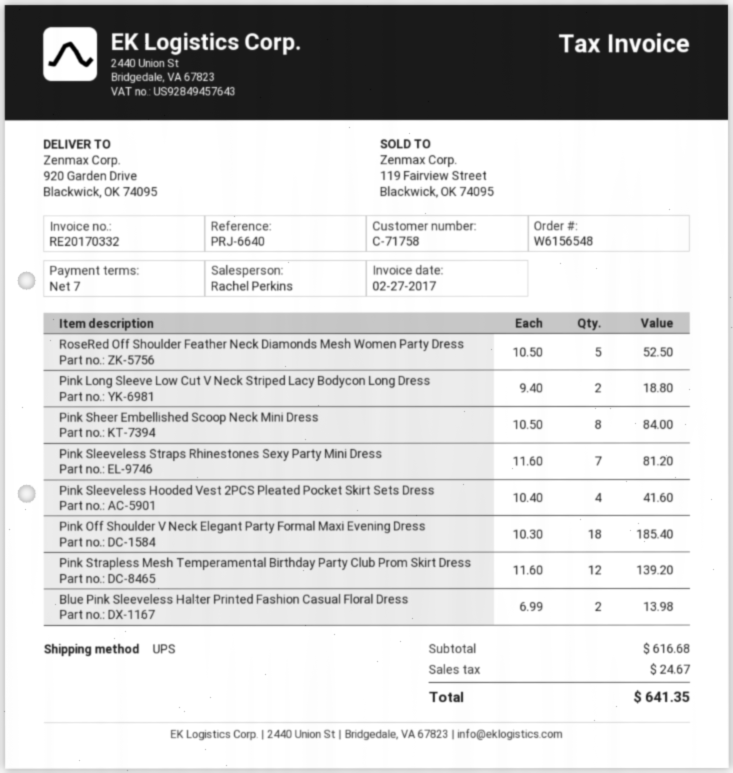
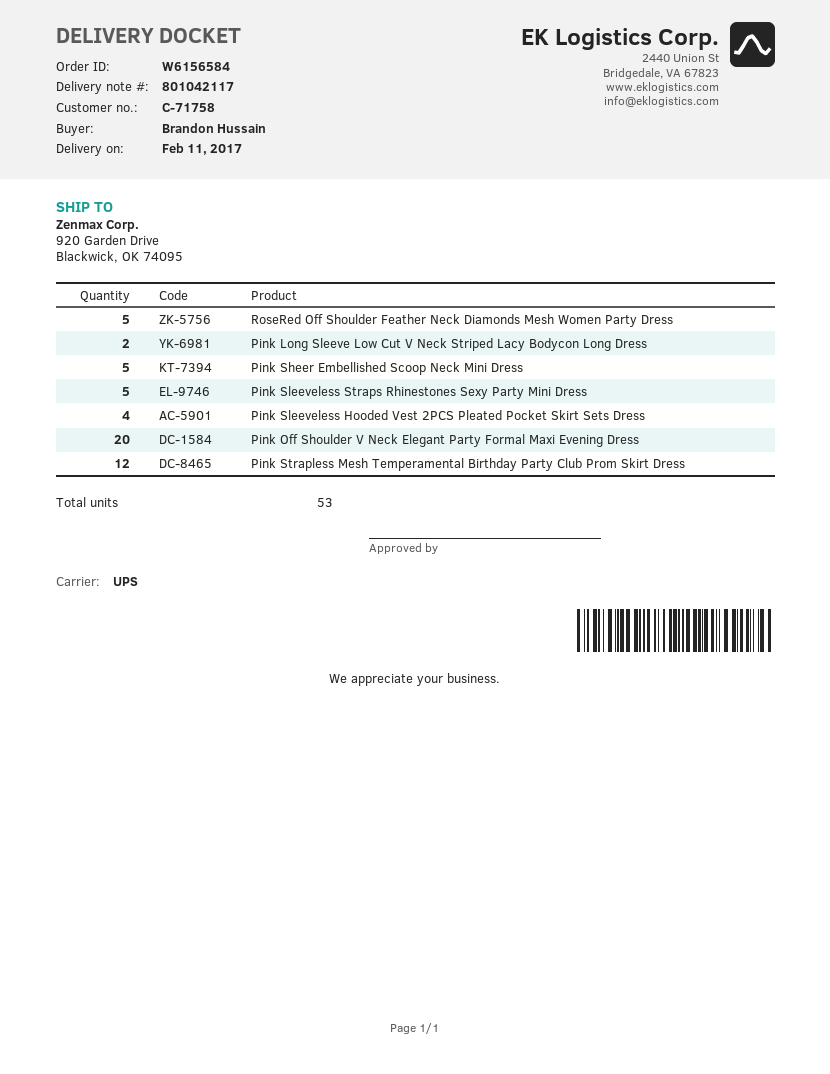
order number: W6156548 -> W6156584
Pink Sheer Embellished Scoop Neck Mini Dress: 8 -> 5
Pink Sleeveless Straps Rhinestones Sexy Party Mini Dress: 7 -> 5
Pink Off Shoulder V Neck Elegant Party Formal Maxi Evening Dress: 18 -> 20
Blue Pink Sleeveless Halter Printed Fashion Casual Floral Dress: 2 -> none

